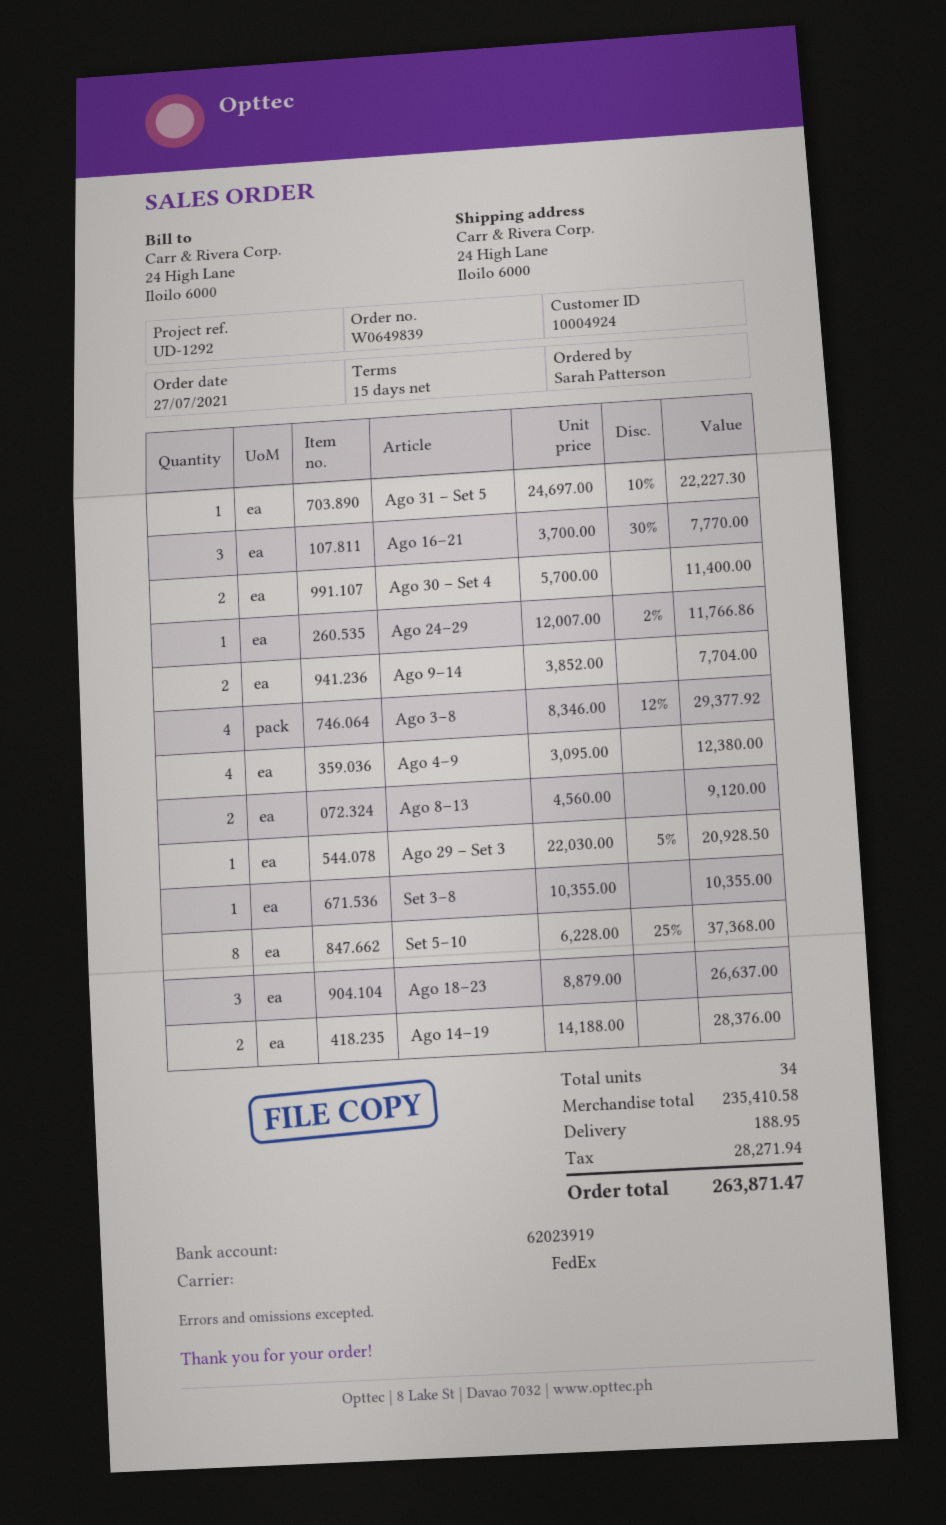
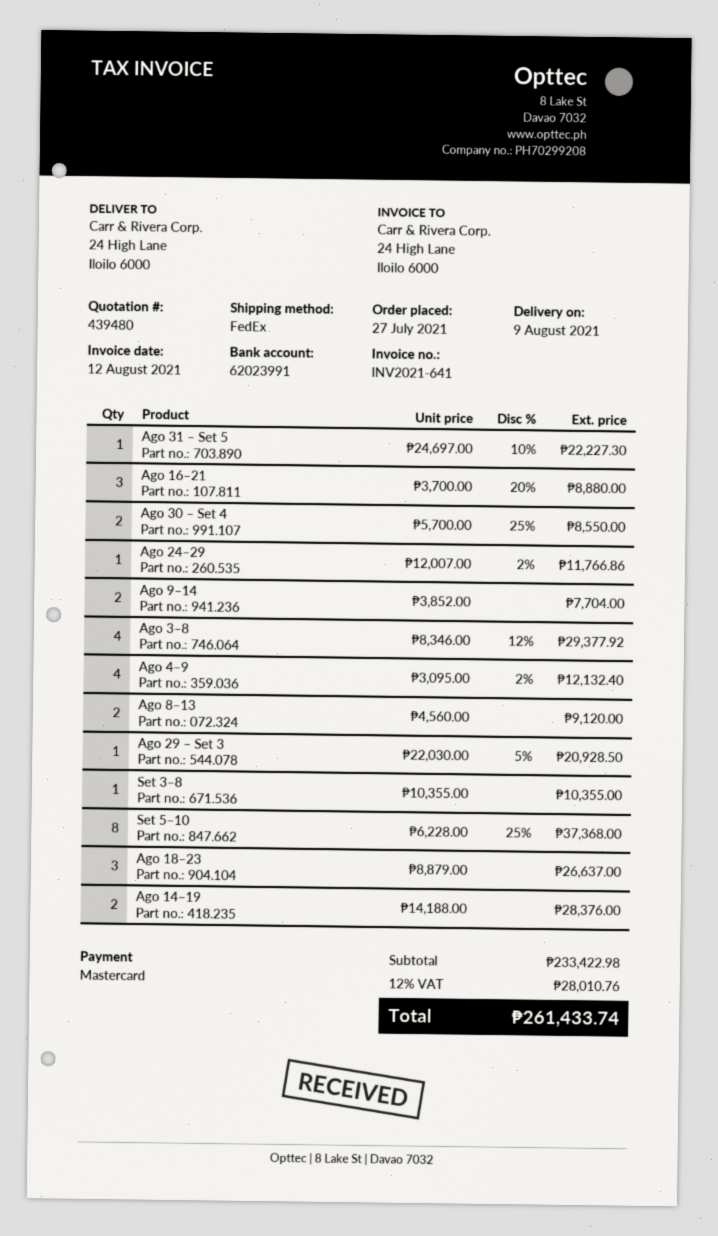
bank account: 62023919 -> 62023991
Ago 16–21: 3 x 3700.00 - 30% = 7770.00 -> 3 x 3700.00 - 20% = 8880.00
Ago 30 – Set 4: 2 x 5700.00 = 11400.00 -> 2 x 5700.00 - 25% = 8550.00
Ago 4–9: 4 x 3095.00 = 12380.00 -> 4 x 3095.00 - 2% = 12132.40
subtotal: 235410.58 -> 233422.98
shipping: 188.95 -> none
tax: 28271.94 -> 28010.76
total: 263871.47 -> 261433.74

